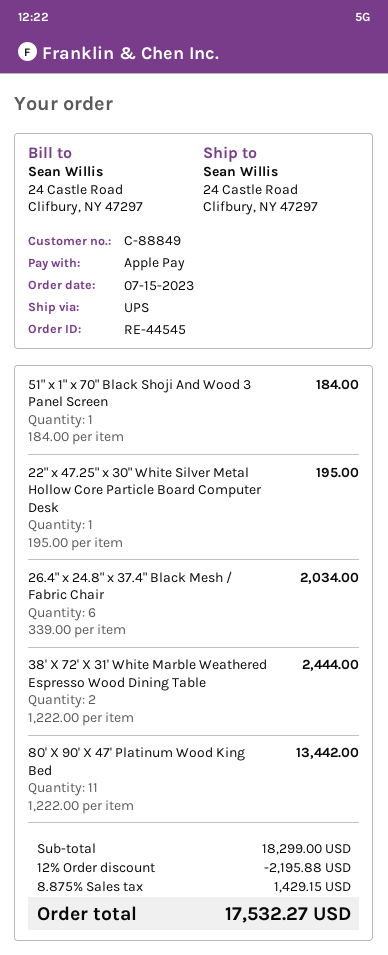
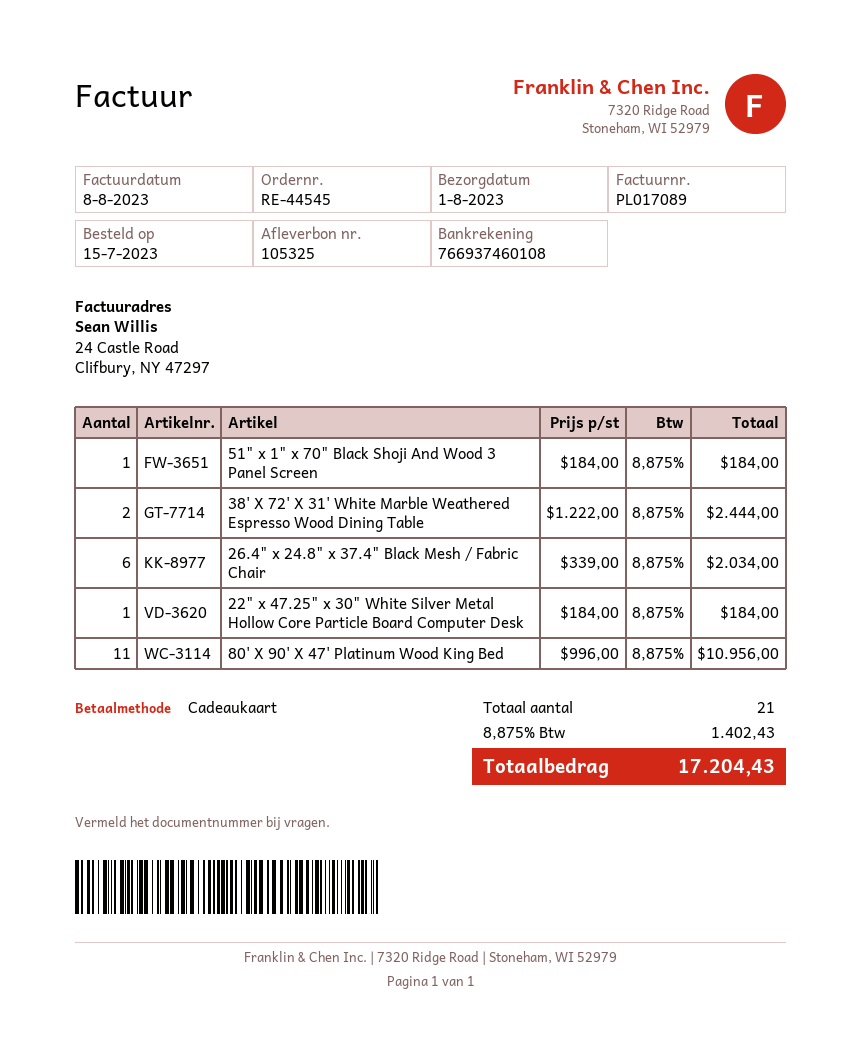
payment method: Apple Pay -> gift card
22" x 47.25" x 30" White Silver Metal Hollow Core Particle Board Computer Desk: 1 x 195.00 = 195.00 -> 1 x 184.00 = 184.00
80' X 90' X 47' Platinum Wood King Bed: 11 x 1222.00 = 13442.00 -> 11 x 996.00 = 10956.00
discount: 12% = 2195.88 -> none
tax: 8.875% = 1429.15 -> 8.875% = 1402.43
total: 17532.27 -> 17204.43

